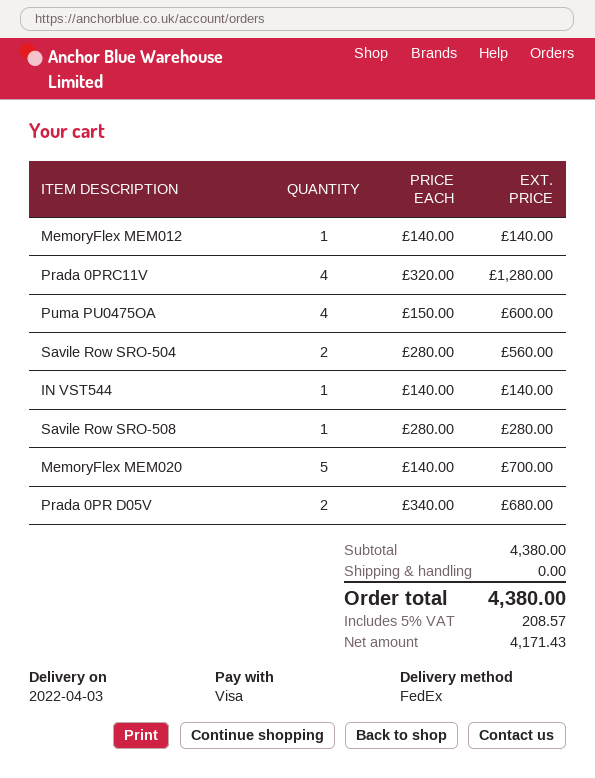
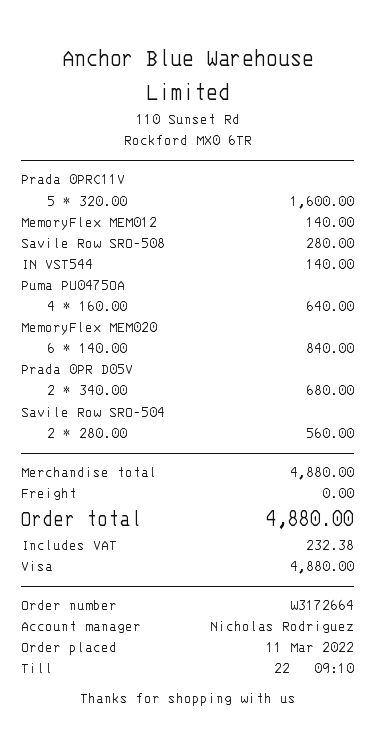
Prada 0PRC11V: 4 x 320.00 = 1280.00 -> 5 x 320.00 = 1600.00
Puma PU0475OA: 4 x 150.00 = 600.00 -> 4 x 160.00 = 640.00
MemoryFlex MEM020: 5 x 140.00 = 700.00 -> 6 x 140.00 = 840.00
subtotal: 4380.00 -> 4880.00
tax: 208.57 -> 232.38
total: 4380.00 -> 4880.00

